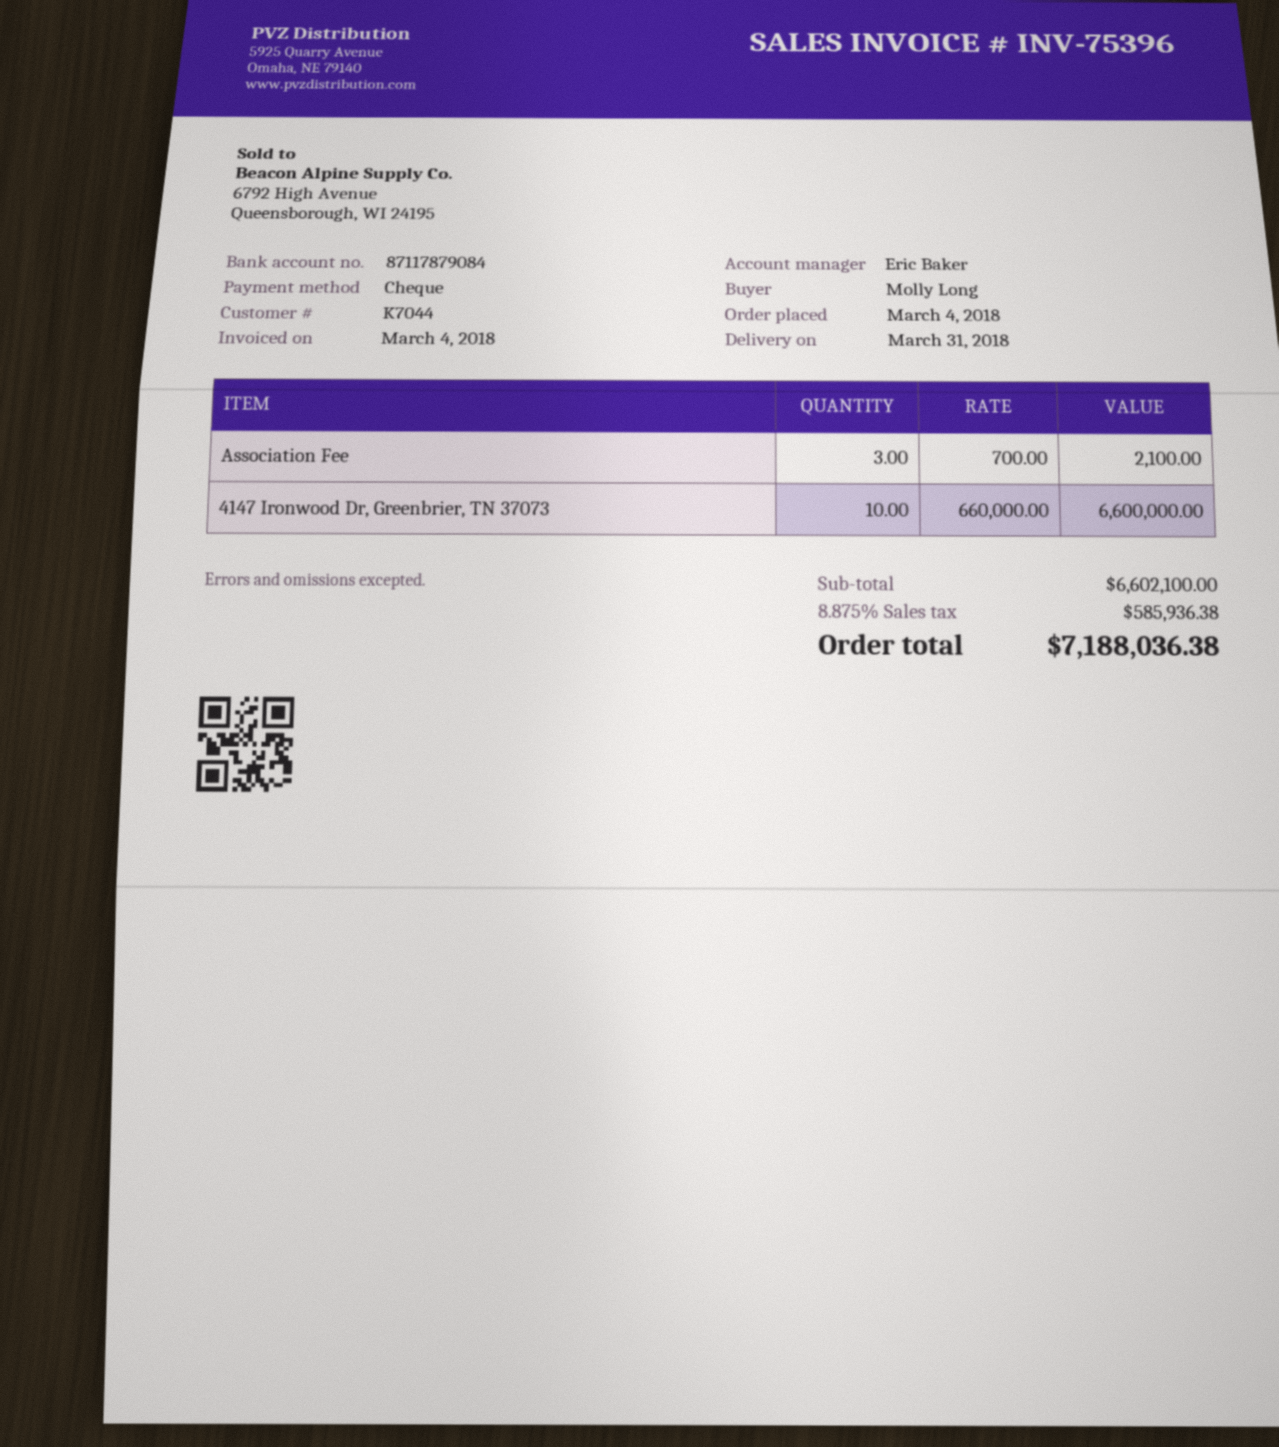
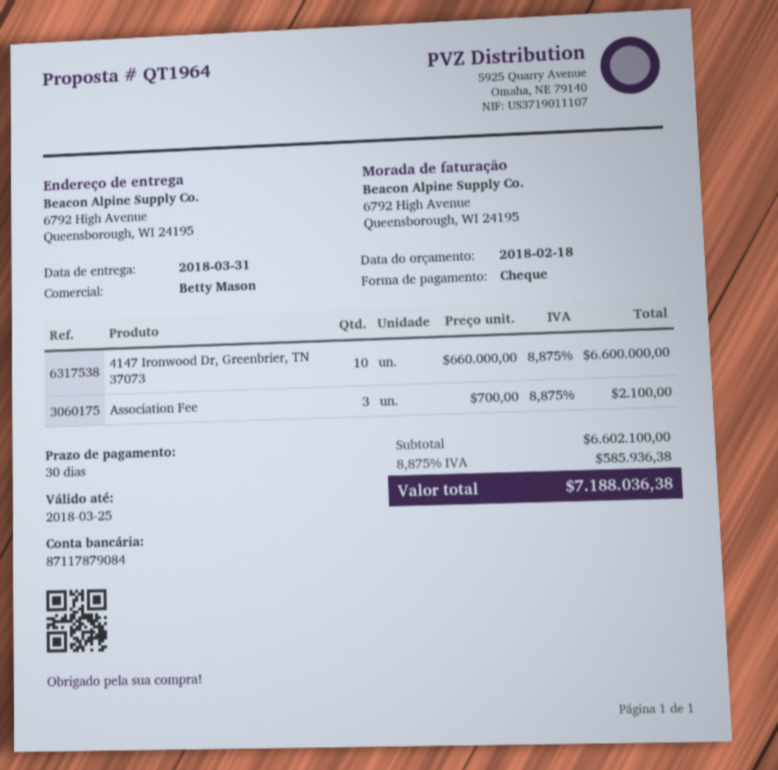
sales rep: Eric Baker -> Betty Mason

